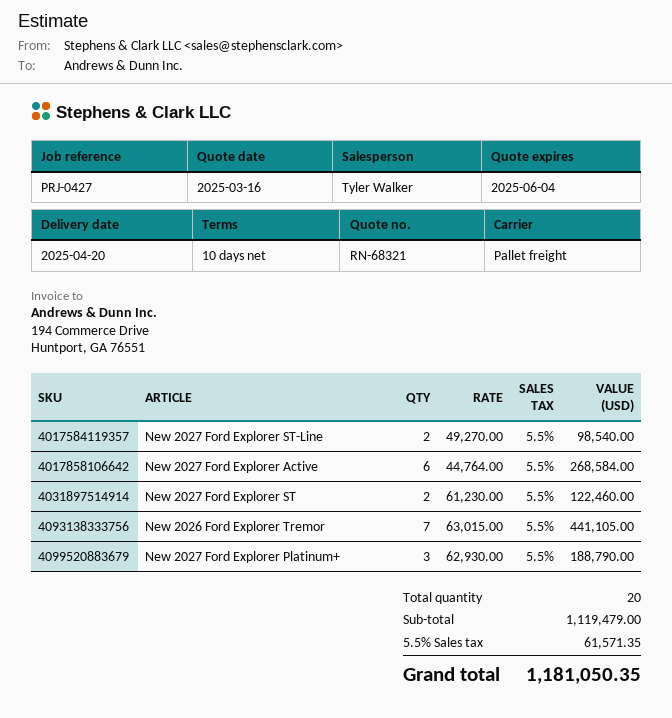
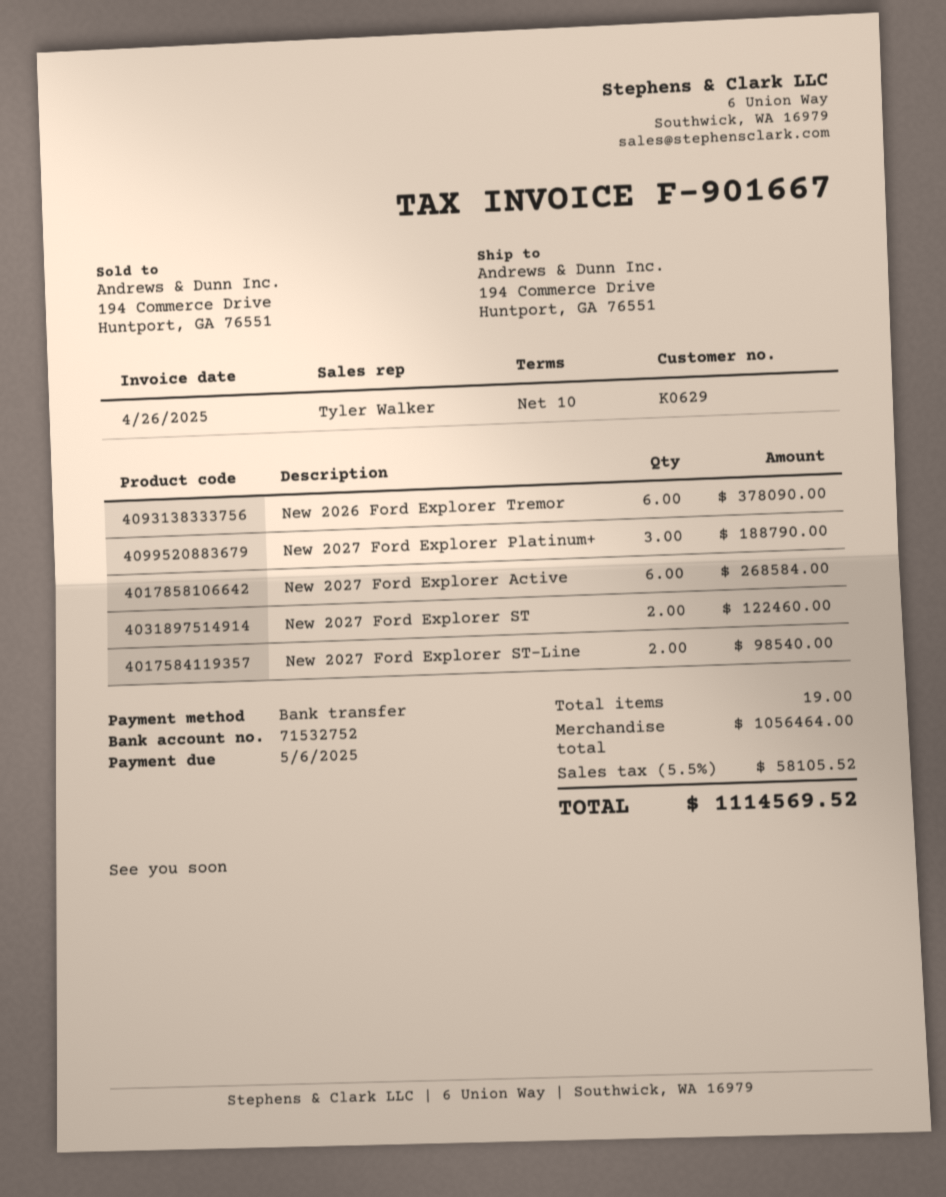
New 2026 Ford Explorer Tremor: 7 for 441105.00 -> 6 for 378090.00
total quantity: 20 -> 19
subtotal: 1119479.00 -> 1056464.00
tax: 5.5% = 61571.35 -> 5.5% = 58105.52
total: 1181050.35 -> 1114569.52

